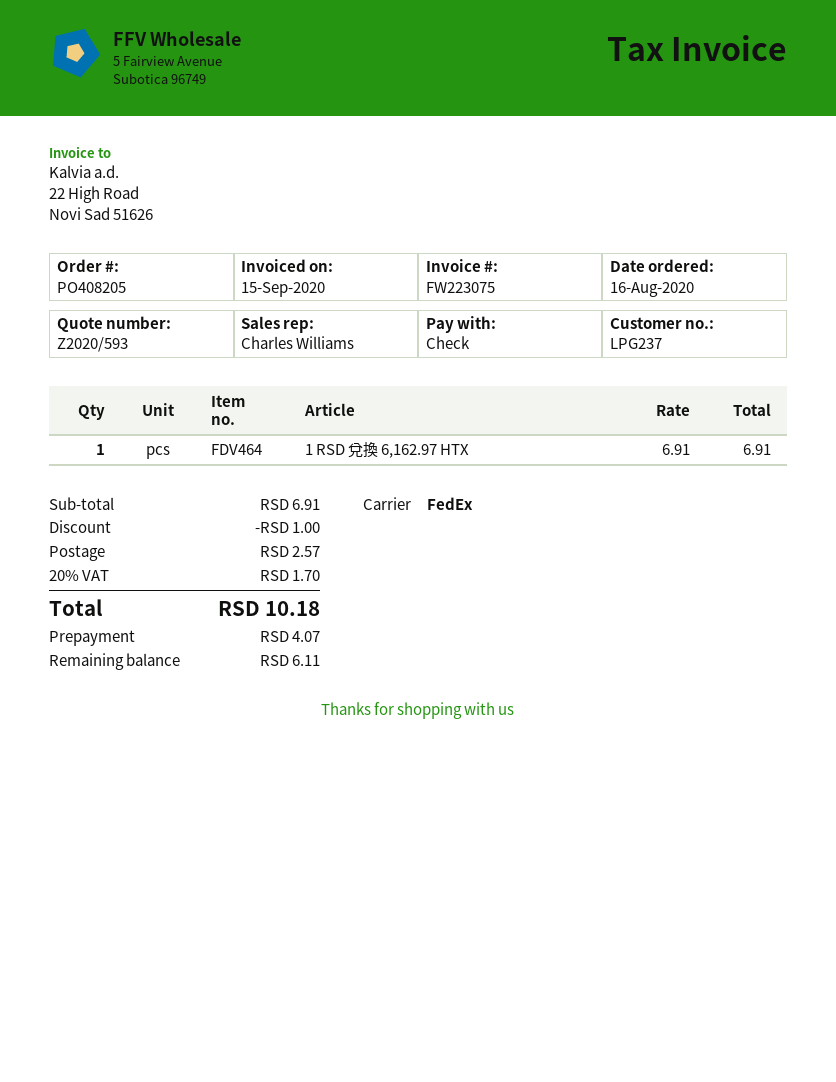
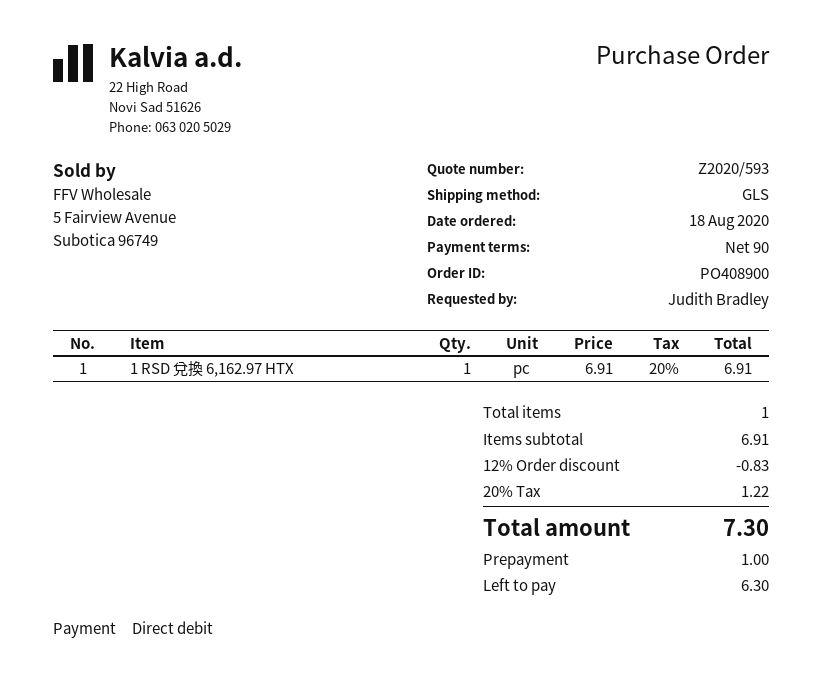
order number: PO408205 -> PO408900
order date: 2020-08-16 -> 2020-08-18
payment method: cheque -> direct debit
shipping method: FedEx -> GLS
discount: 1.00 -> 0.83
shipping: 2.57 -> none
tax: 20% = 1.70 -> 20% = 1.22
total: 10.18 -> 7.30
deposit: 4.07 -> 1.00
balance: 6.11 -> 6.30

